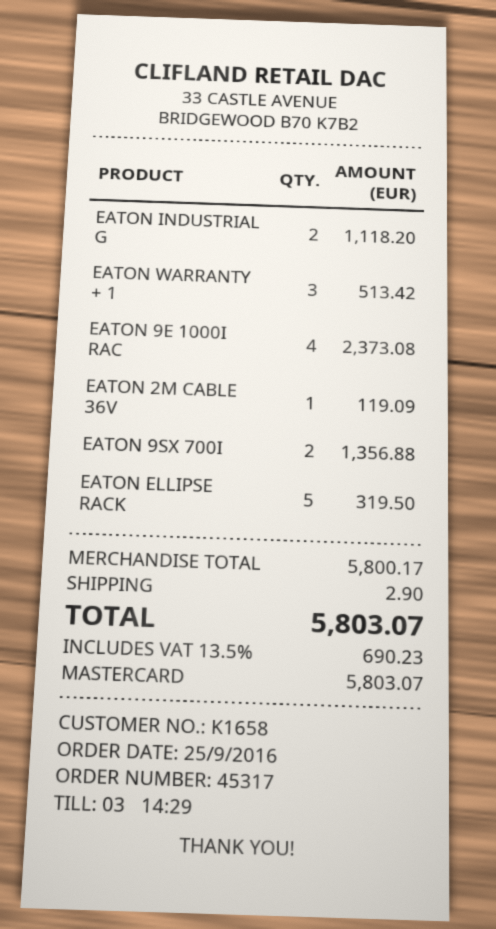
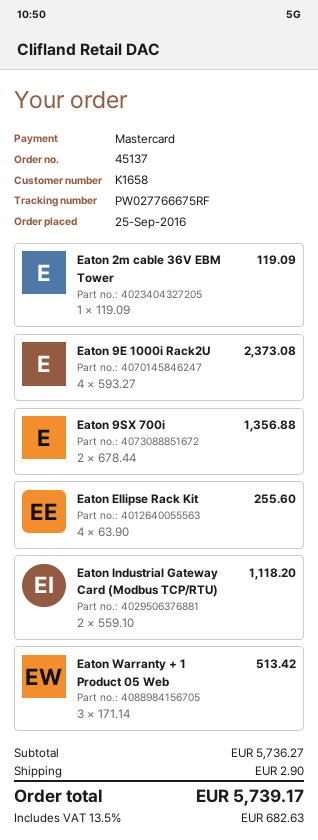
order number: 45317 -> 45137
EATON ELLIPSE RACK: 5 for 319.50 -> 4 for 255.60
subtotal: 5800.17 -> 5736.27
tax: 13.5% = 690.23 -> 13.5% = 682.63
total: 5803.07 -> 5739.17

